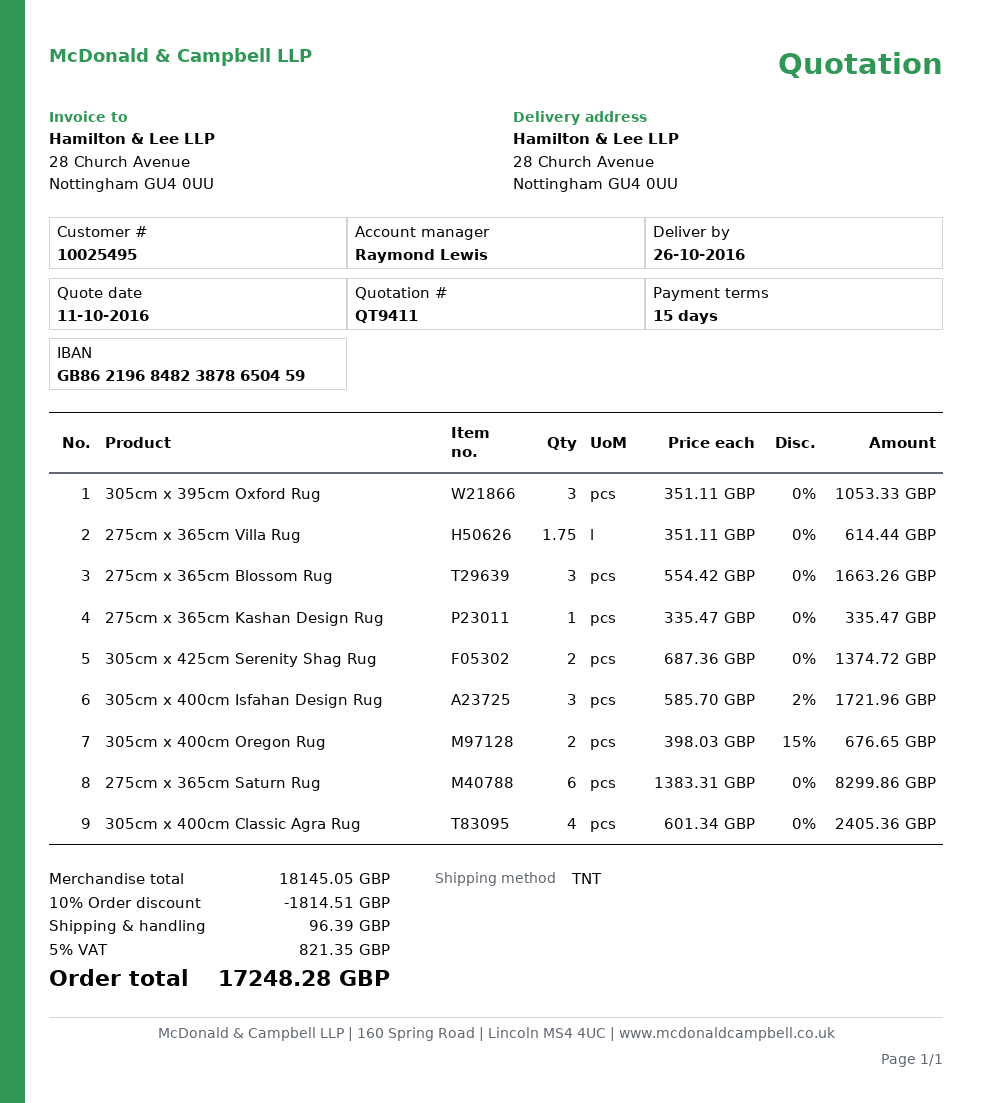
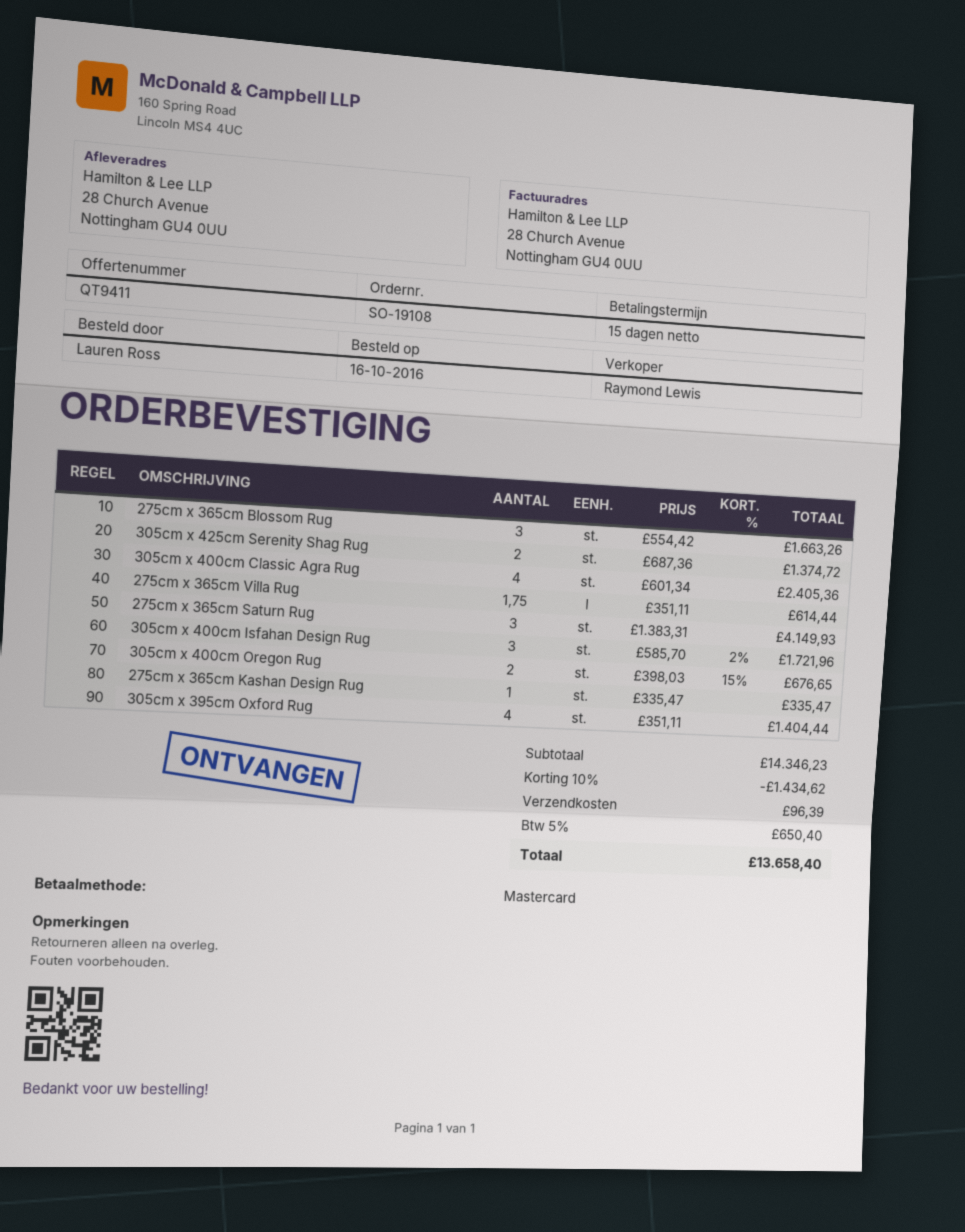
305cm x 395cm Oxford Rug: 3 x 351.11 = 1053.33 -> 4 x 351.11 = 1404.44
275cm x 365cm Saturn Rug: 6 x 1383.31 = 8299.86 -> 3 x 1383.31 = 4149.93
subtotal: 18145.05 -> 14346.23
discount: 10% = 1814.51 -> 10% = 1434.62
tax: 5% = 821.35 -> 5% = 650.40
total: 17248.28 -> 13658.40

